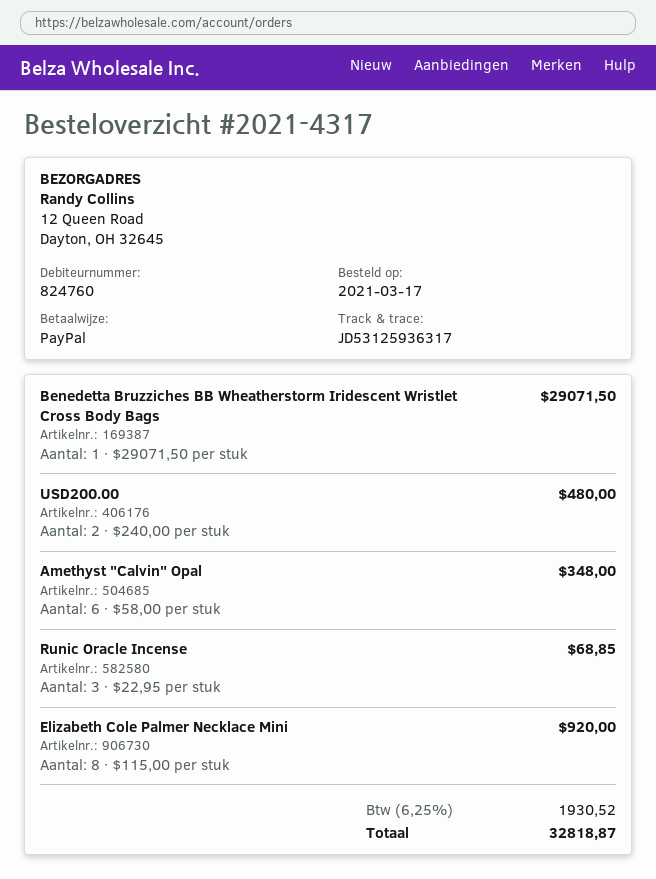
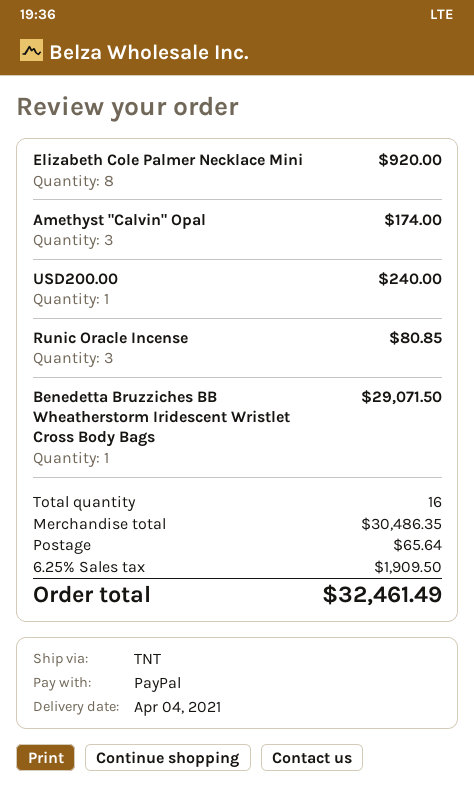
USD200.00: 2 for 480.00 -> 1 for 240.00
Amethyst "Calvin" Opal: 6 for 348.00 -> 3 for 174.00
Runic Oracle Incense: 3 for 68.85 -> 3 for 80.85
shipping: none -> 65.64
tax: 6.25% = 1930.52 -> 6.25% = 1909.50
total: 32818.87 -> 32461.49

